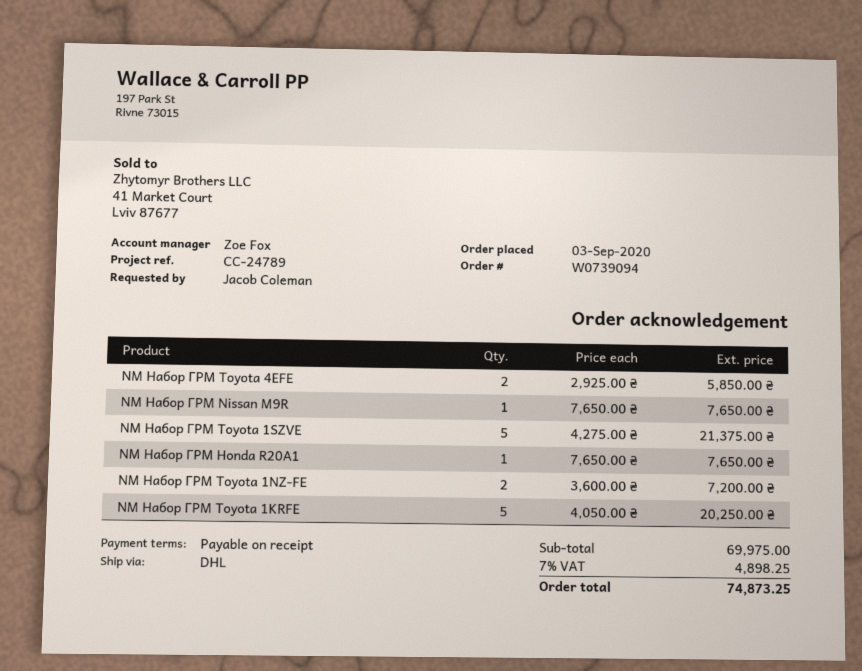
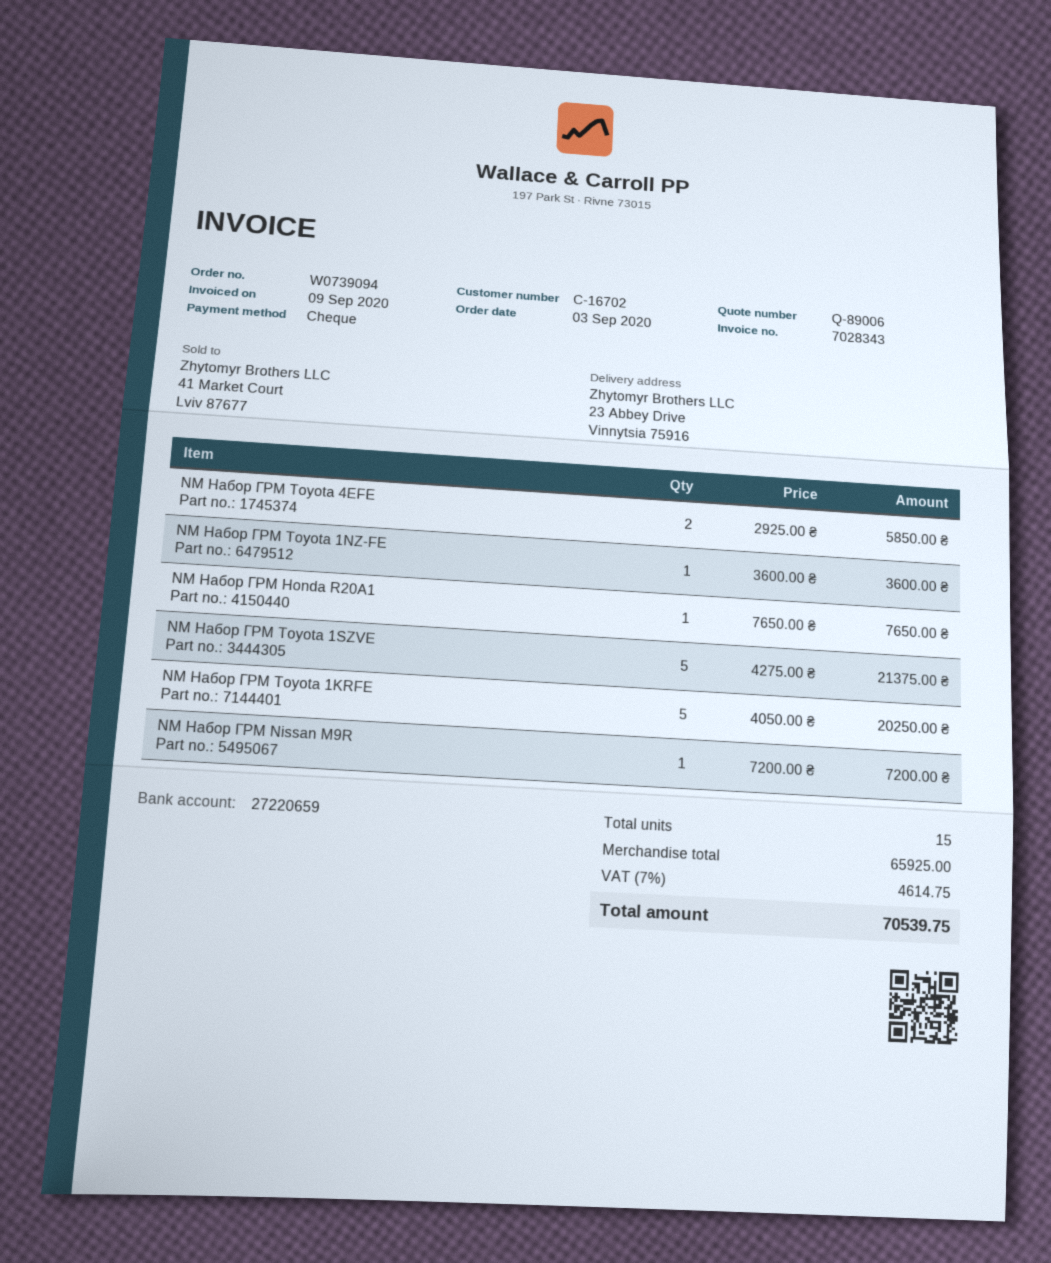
NM Набор ГРМ Nissan M9R: 1 x 7650.00 = 7650.00 -> 1 x 7200.00 = 7200.00
NM Набор ГРМ Toyota 1NZ-FE: 2 x 3600.00 = 7200.00 -> 1 x 3600.00 = 3600.00
subtotal: 69975.00 -> 65925.00
tax: 7% = 4898.25 -> 7% = 4614.75
total: 74873.25 -> 70539.75

